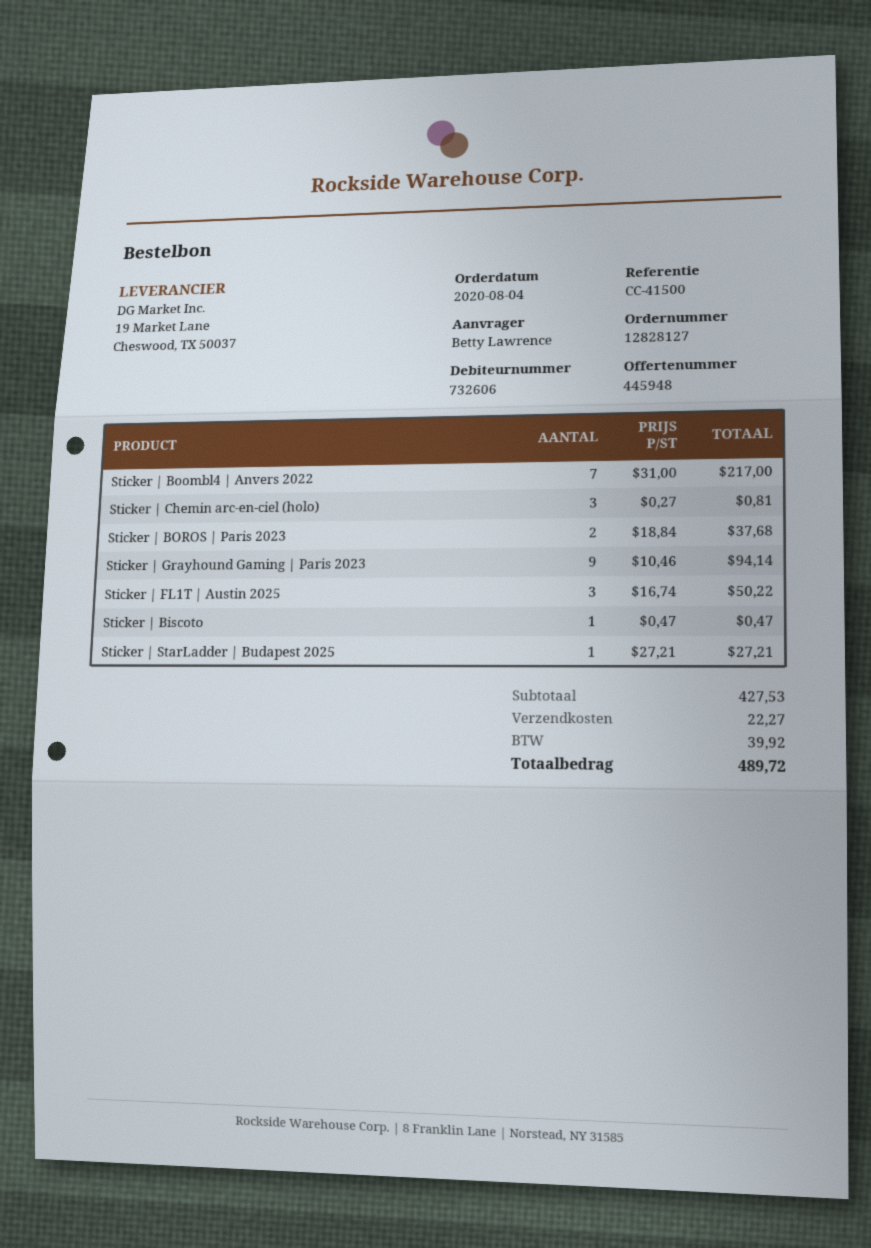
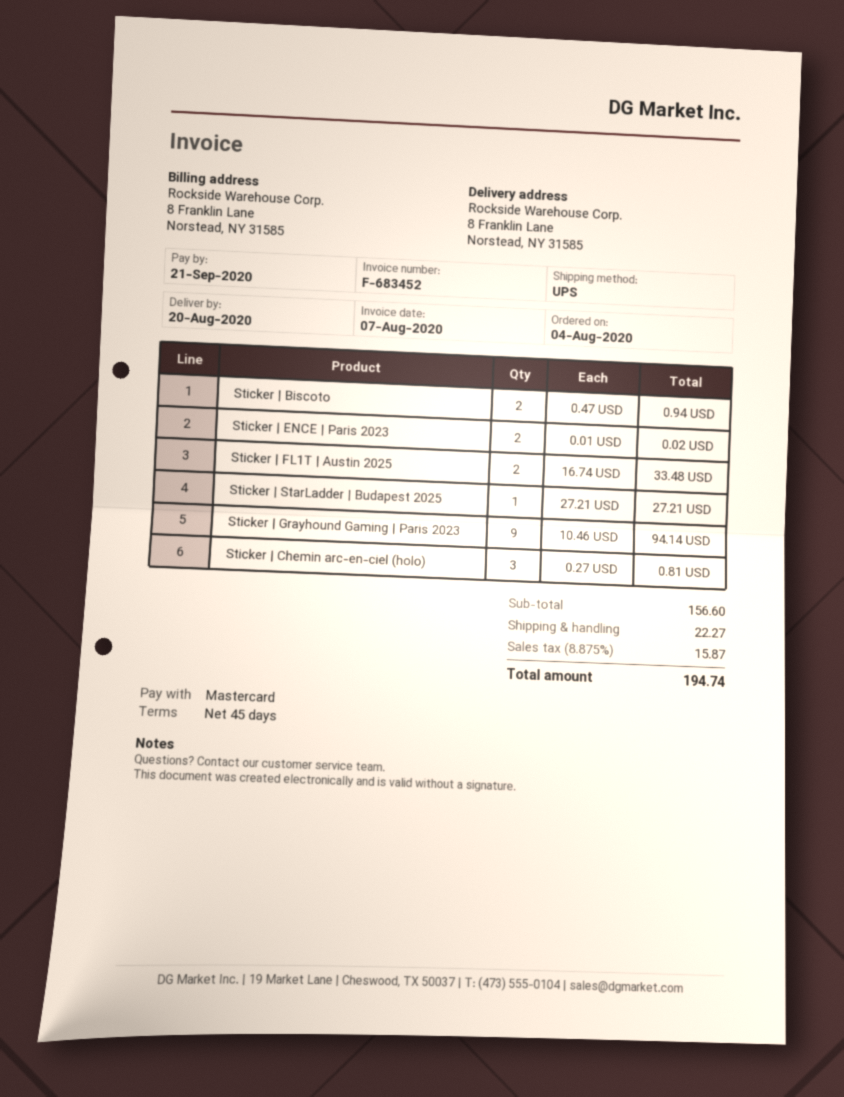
Sticker | Boombl4 | Anvers 2022: 7 x 31.00 = 217.00 -> none
Sticker | BOROS | Paris 2023: 2 x 18.84 = 37.68 -> none
Sticker | FL1T | Austin 2025: 3 x 16.74 = 50.22 -> 2 x 16.74 = 33.48
Sticker | Biscoto: 1 x 0.47 = 0.47 -> 2 x 0.47 = 0.94
Sticker | ENCE | Paris 2023: none -> 2 x 0.01 = 0.02
subtotal: 427.53 -> 156.60
tax: 39.92 -> 15.87
total: 489.72 -> 194.74

